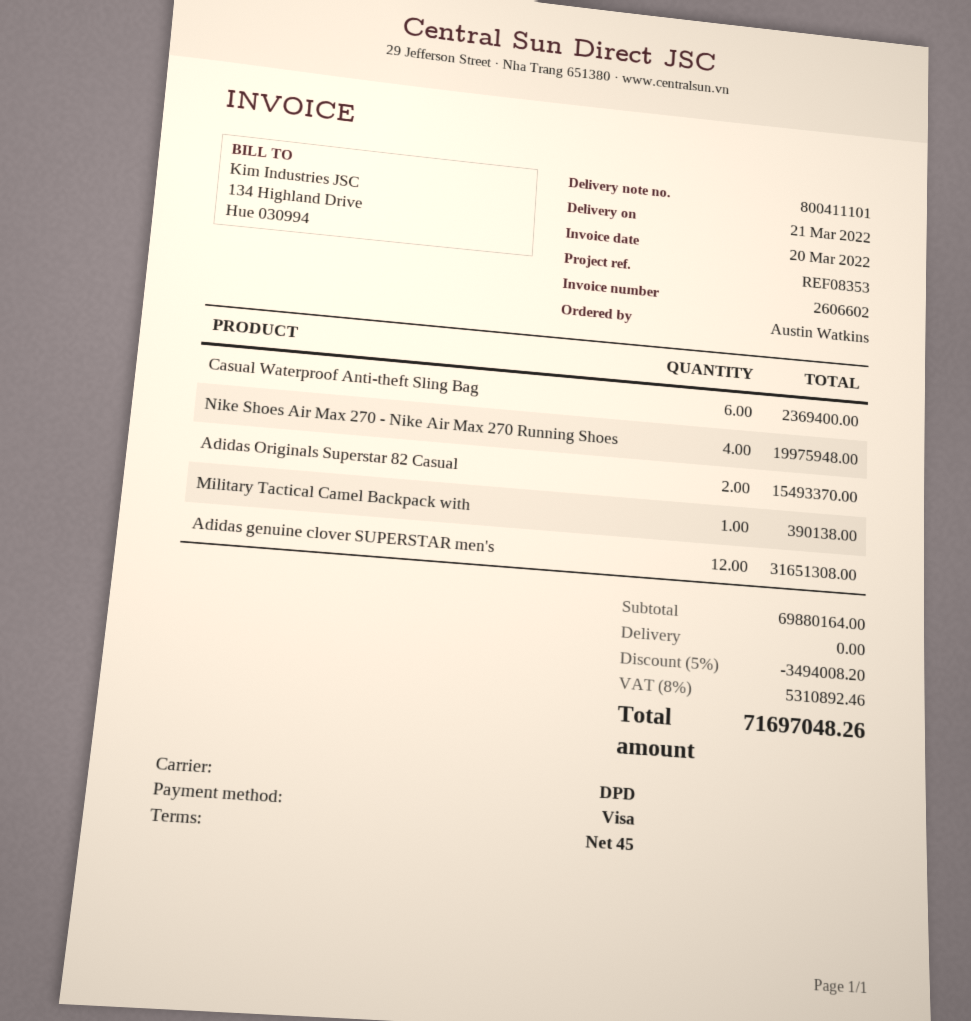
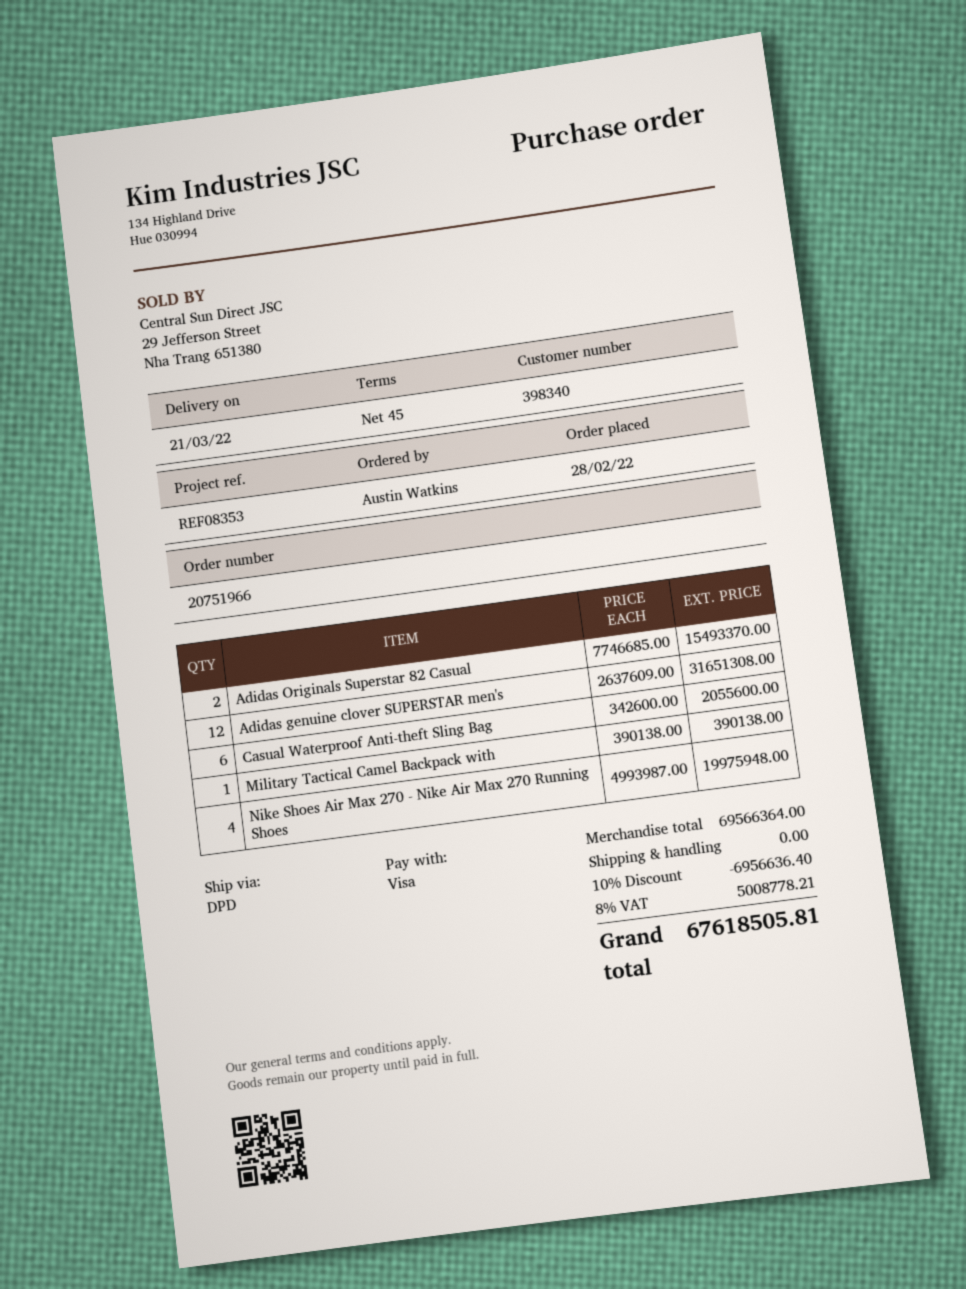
Casual Waterproof Anti-theft Sling Bag: 6 for 2369400.00 -> 6 for 2055600.00
subtotal: 69880164.00 -> 69566364.00
discount: 5% = 3494008.20 -> 10% = 6956636.40
tax: 8% = 5310892.46 -> 8% = 5008778.21
total: 71697048.26 -> 67618505.81

